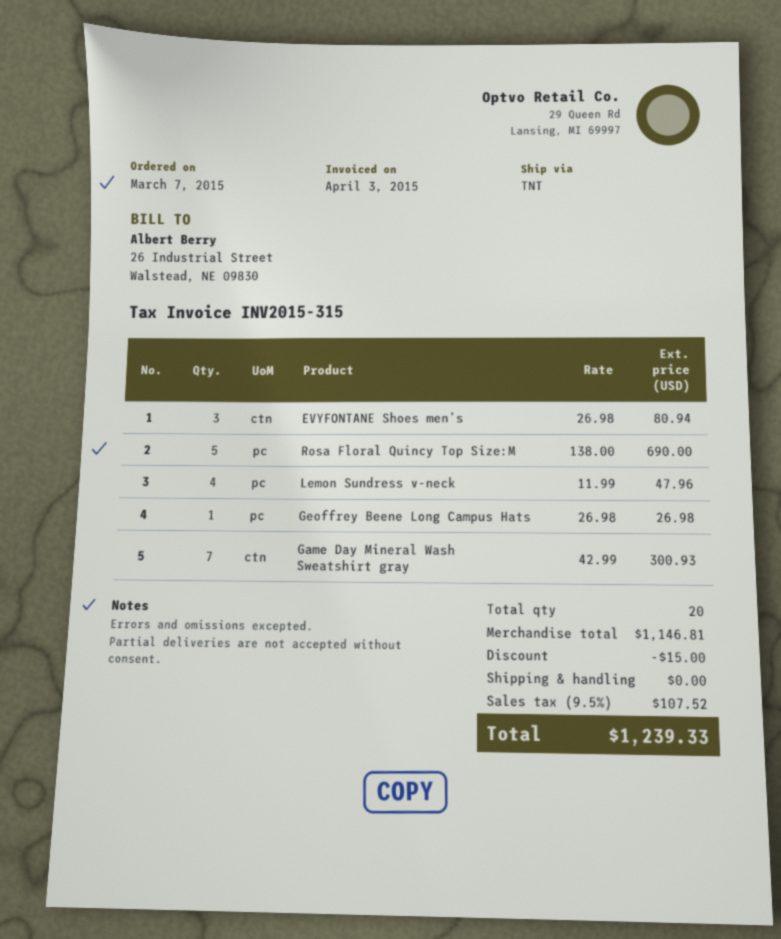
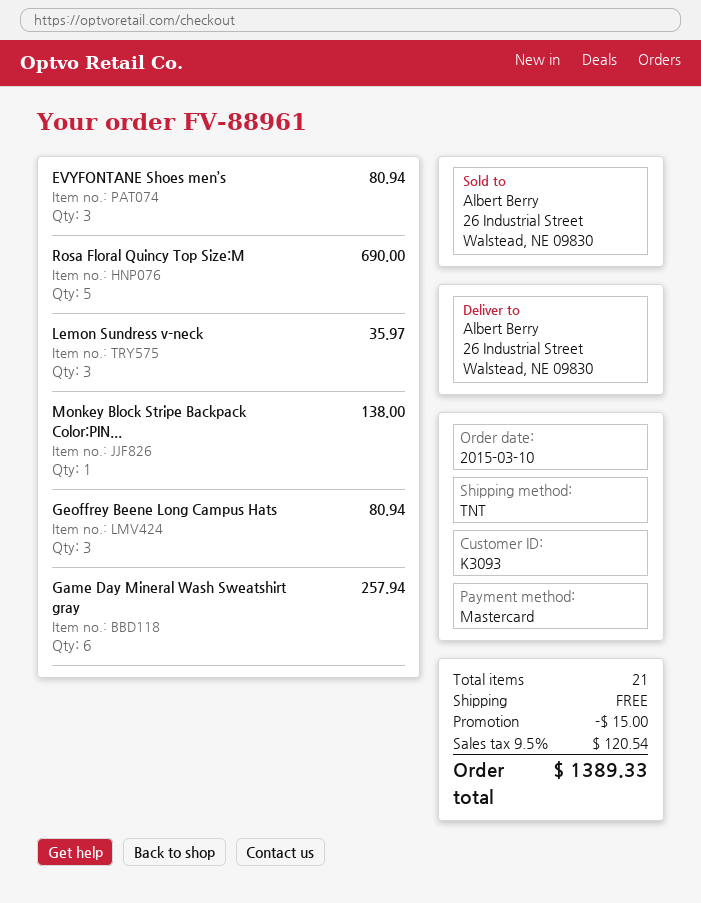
order date: 2015-03-07 -> 2015-03-10
Lemon Sundress v-neck: 4 for 47.96 -> 3 for 35.97
Geoffrey Beene Long Campus Hats: 1 for 26.98 -> 3 for 80.94
Game Day Mineral Wash Sweatshirt gray: 7 for 300.93 -> 6 for 257.94
Monkey Block Stripe Backpack Color:PIN...: none -> 1 for 138.00
total quantity: 20 -> 21
tax: 9.5% = 107.52 -> 9.5% = 120.54
total: 1239.33 -> 1389.33

